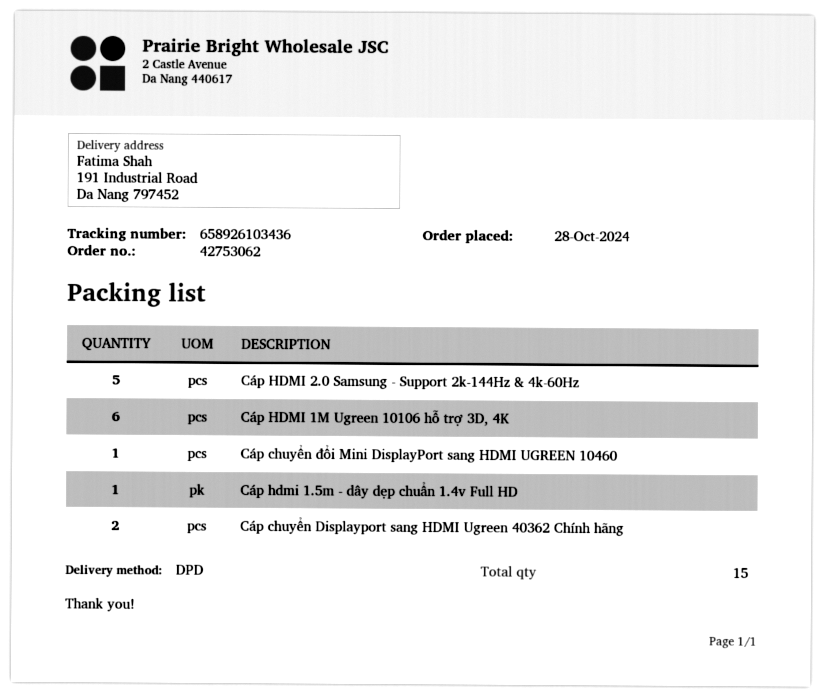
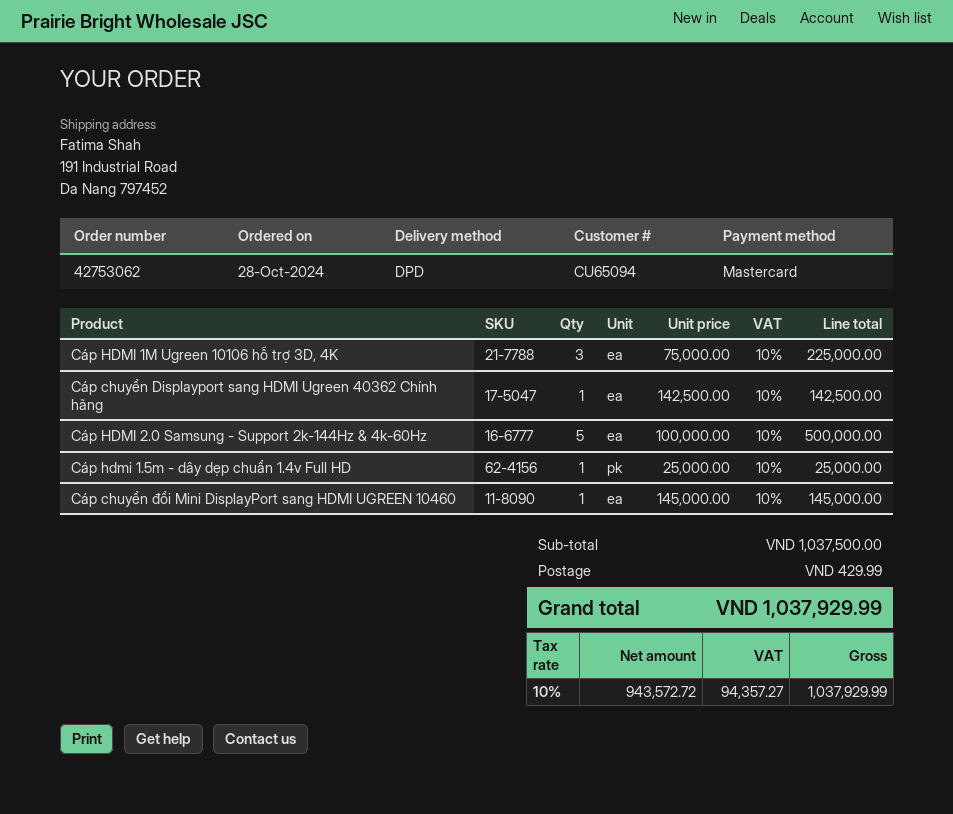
Cáp HDMI 1M Ugreen 10106 hỗ trợ 3D, 4K: 6 -> 3
Cáp chuyển Displayport sang HDMI Ugreen 40362 Chính hãng: 2 -> 1

